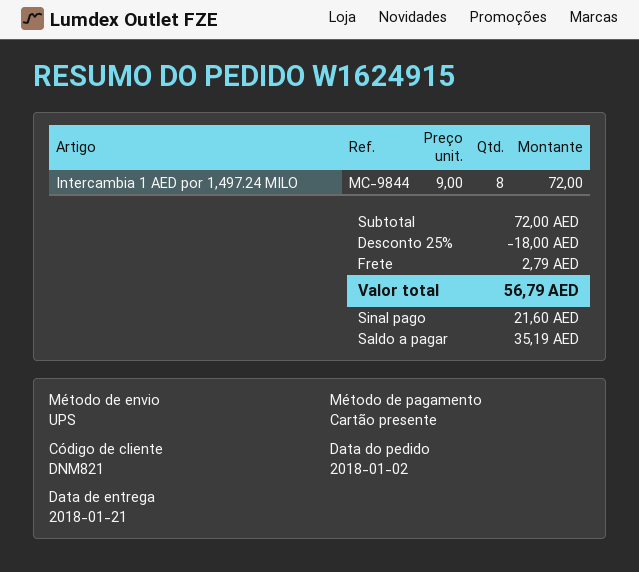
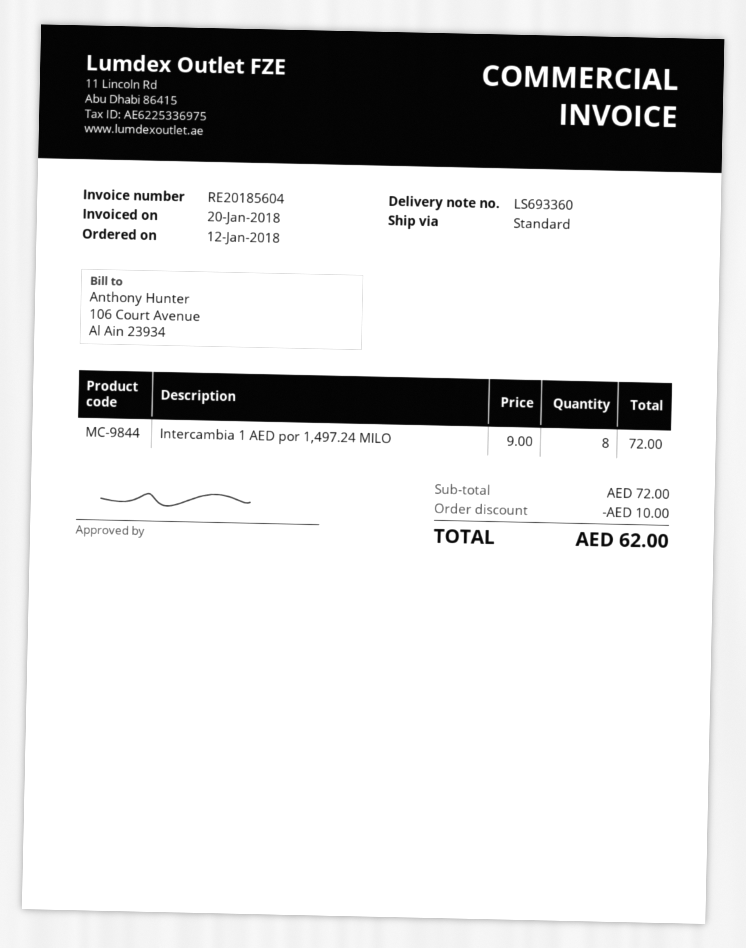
order date: 2018-01-02 -> 2018-01-12
shipping method: UPS -> standard
discount: 18.00 -> 10.00
shipping: 2.79 -> none
total: 56.79 -> 62.00

